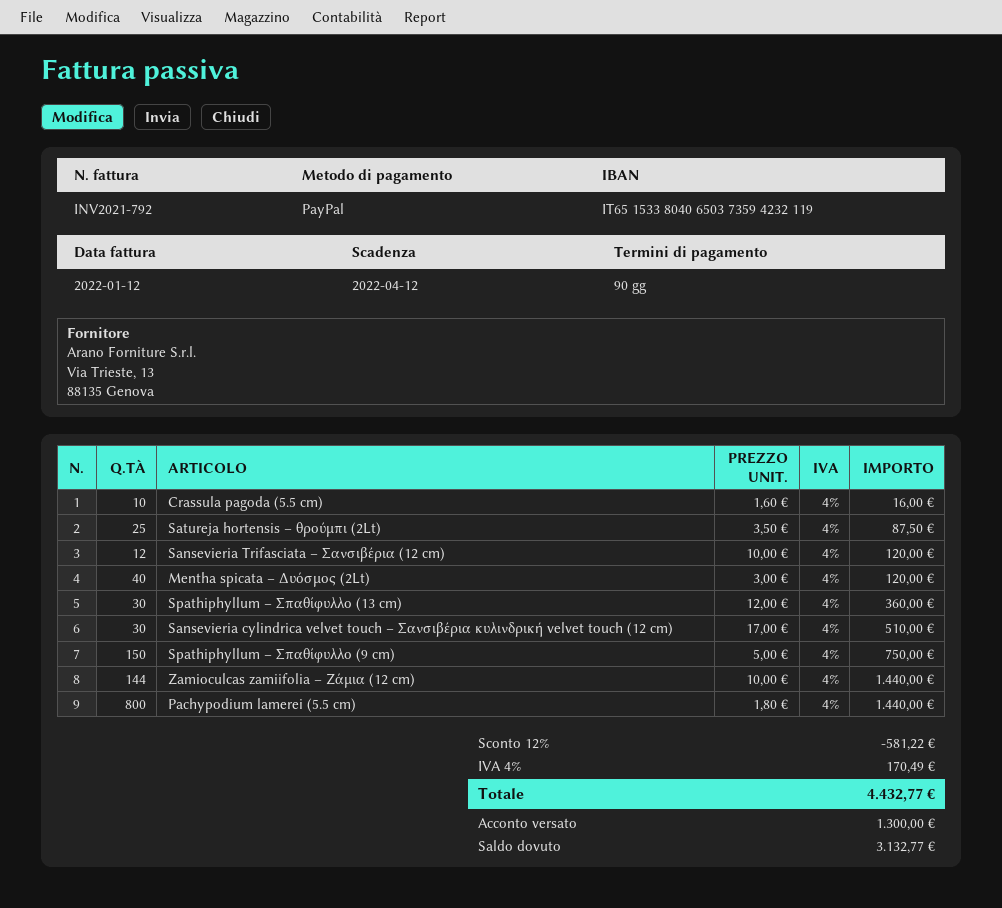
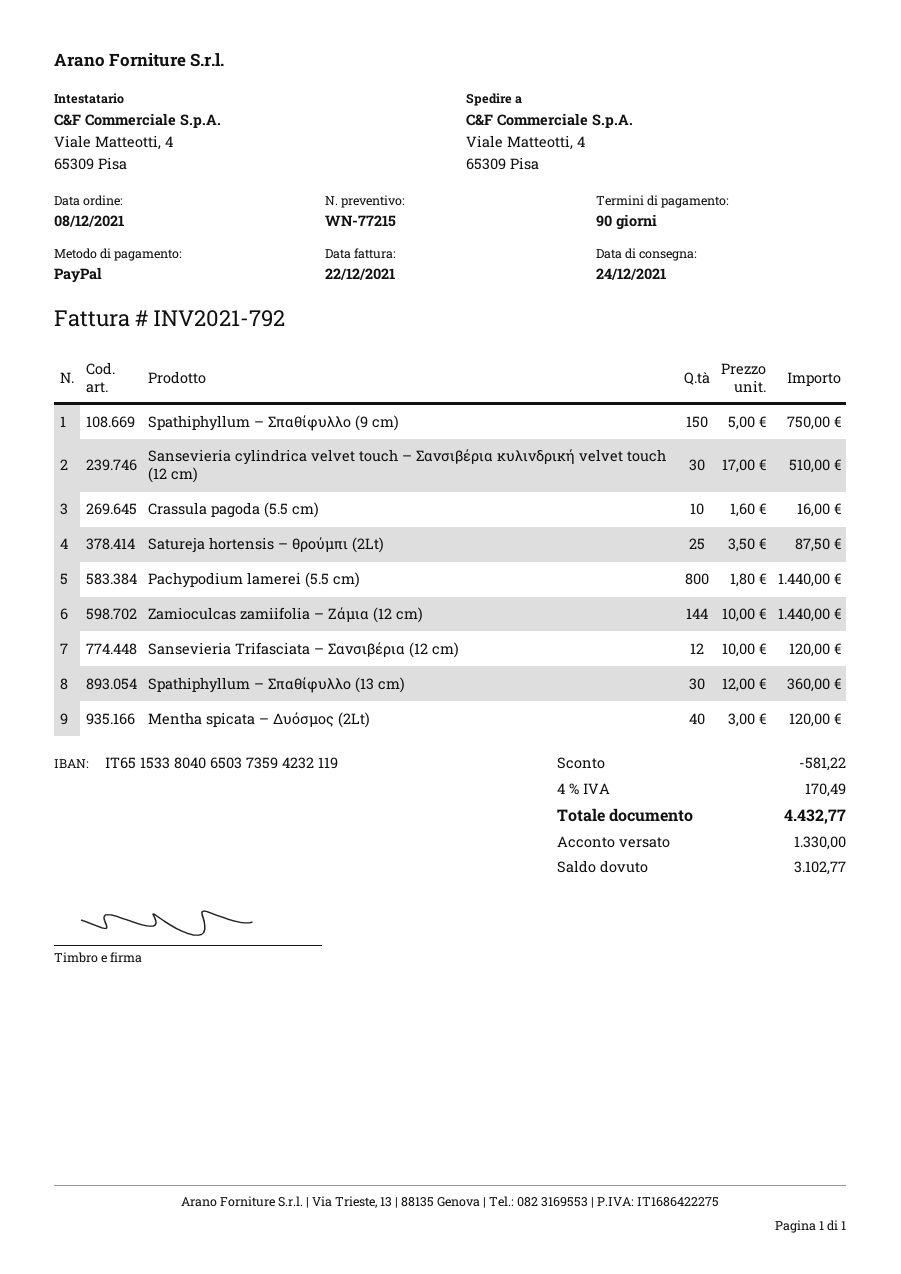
invoice date: 2022-01-12 -> 2021-12-22
deposit: 1300.00 -> 1330.00
balance: 3132.77 -> 3102.77

